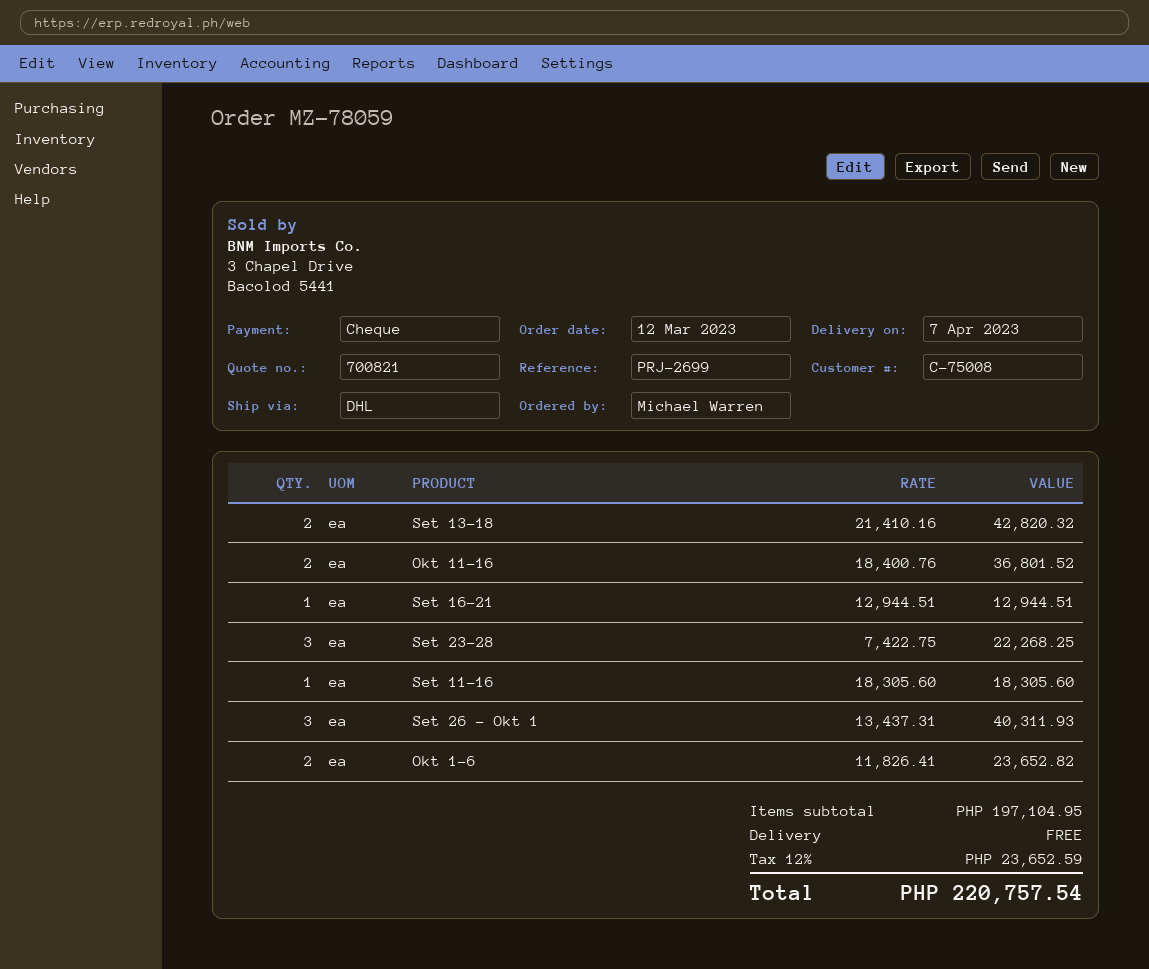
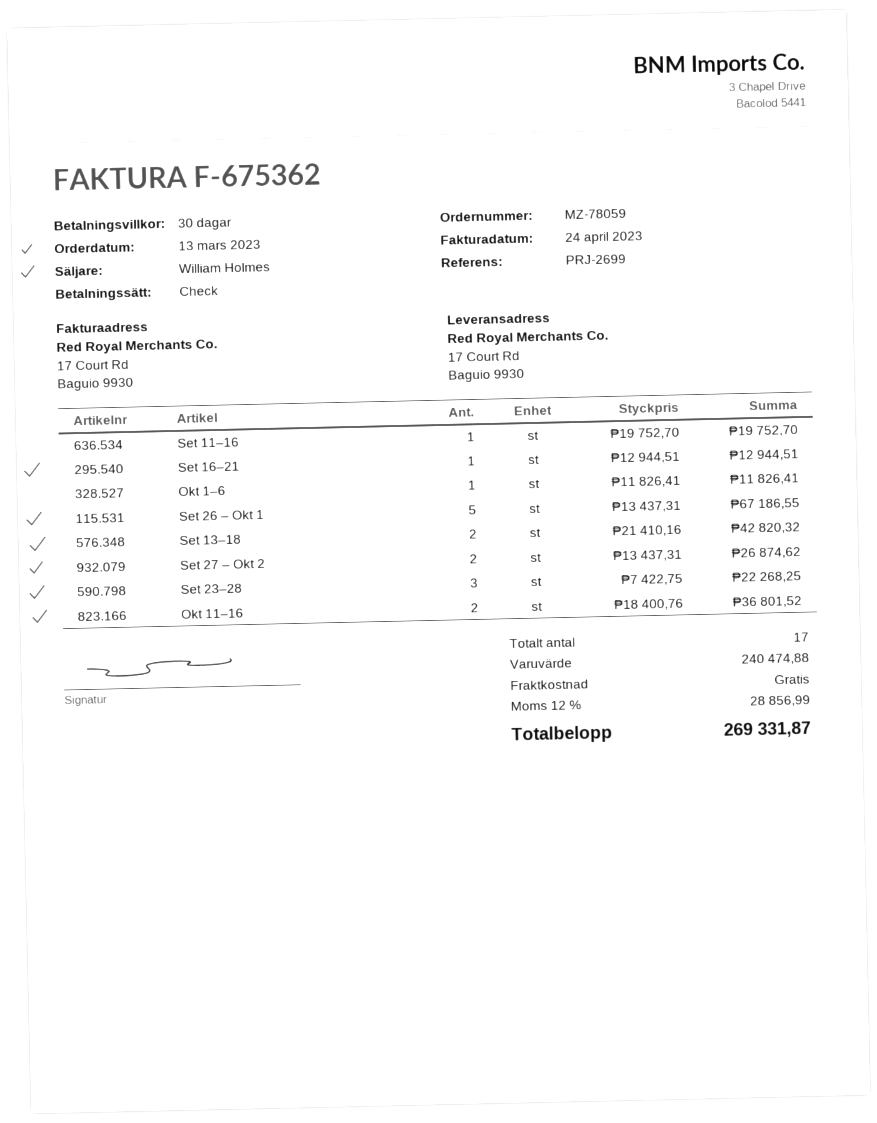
order date: 2023-03-12 -> 2023-03-13
Set 11–16: 1 x 18305.60 = 18305.60 -> 1 x 19752.70 = 19752.70
Set 26 – Okt 1: 3 x 13437.31 = 40311.93 -> 5 x 13437.31 = 67186.55
Okt 1–6: 2 x 11826.41 = 23652.82 -> 1 x 11826.41 = 11826.41
Set 27 – Okt 2: none -> 2 x 13437.31 = 26874.62
subtotal: 197104.95 -> 240474.88
tax: 12% = 23652.59 -> 12% = 28856.99
total: 220757.54 -> 269331.87

